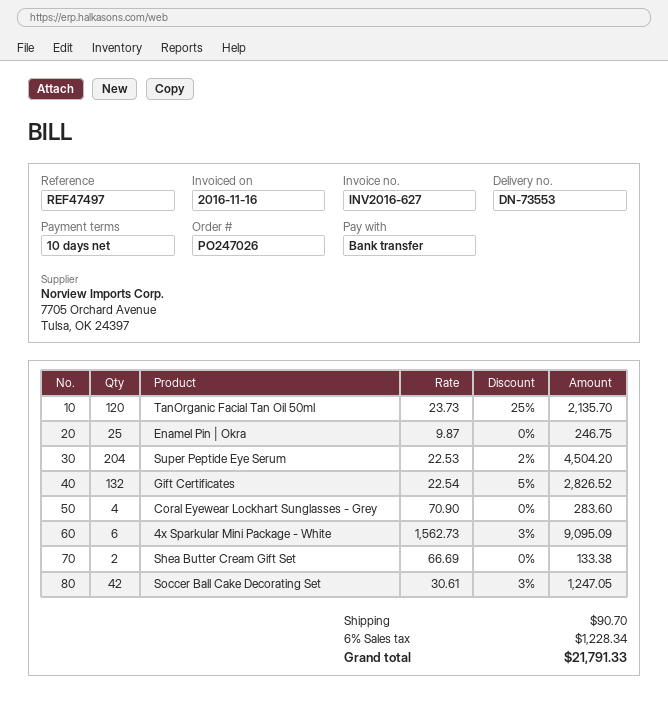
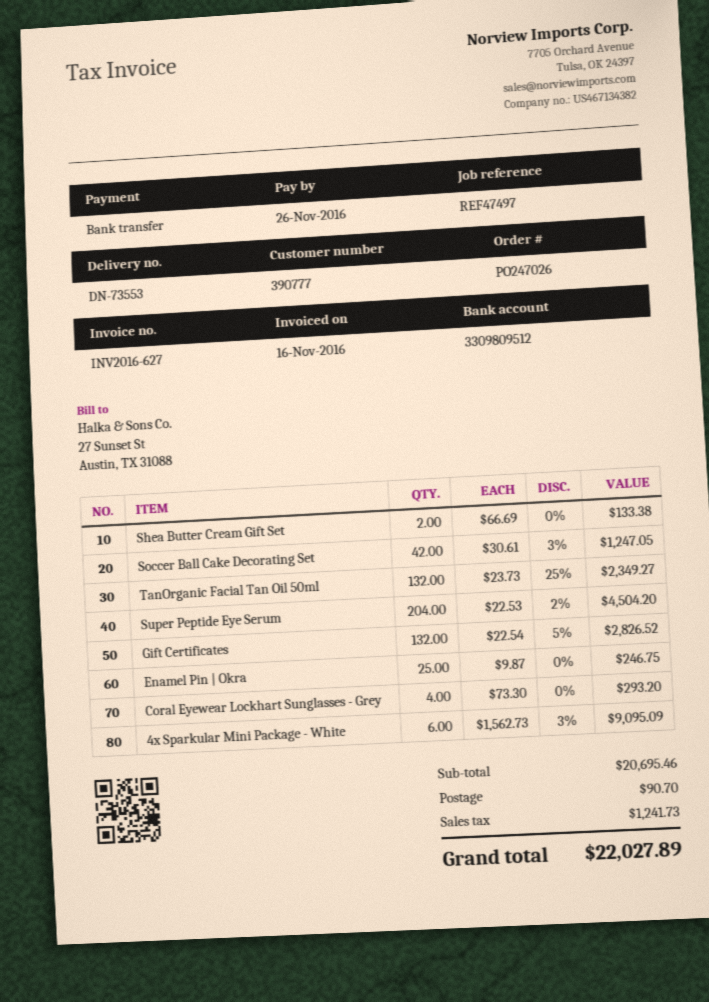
TanOrganic Facial Tan Oil 50ml: 120 x 23.73 - 25% = 2135.70 -> 132 x 23.73 - 25% = 2349.27
Coral Eyewear Lockhart Sunglasses - Grey: 4 x 70.90 = 283.60 -> 4 x 73.30 = 293.20
tax: 1228.34 -> 1241.73
total: 21791.33 -> 22027.89

